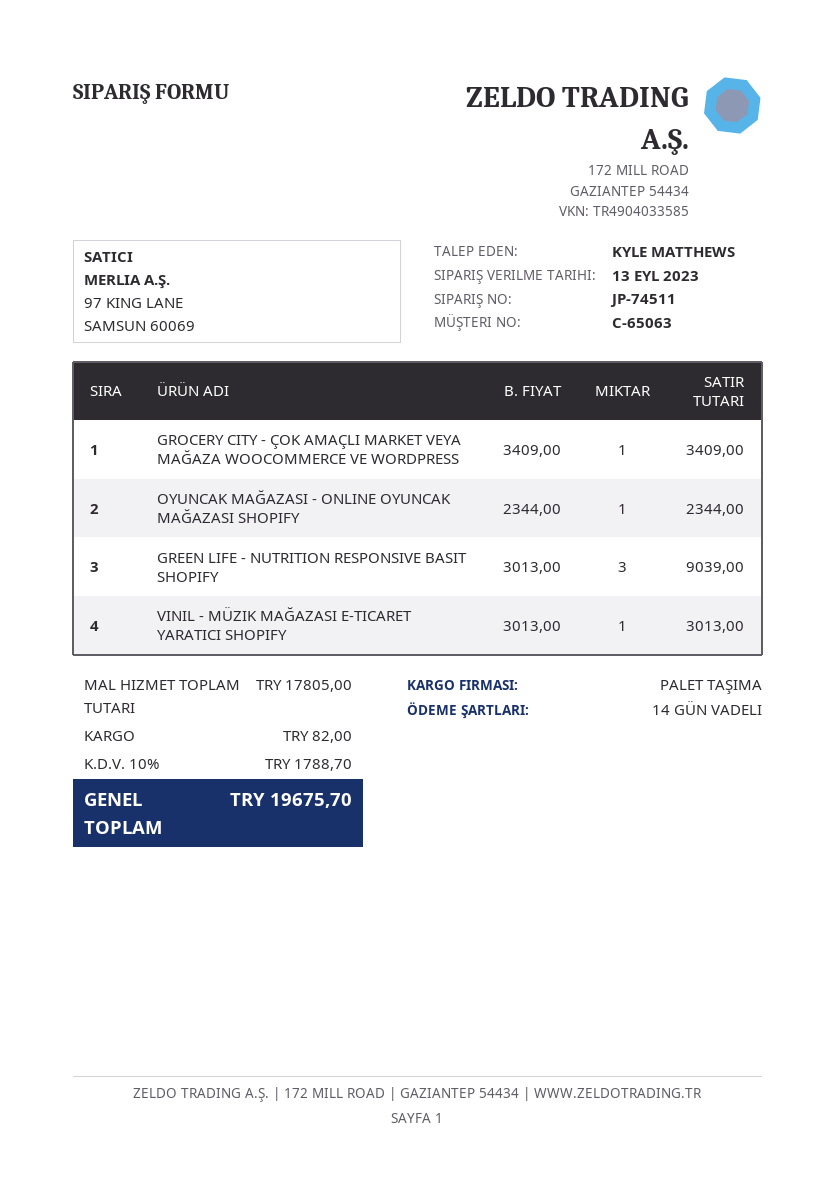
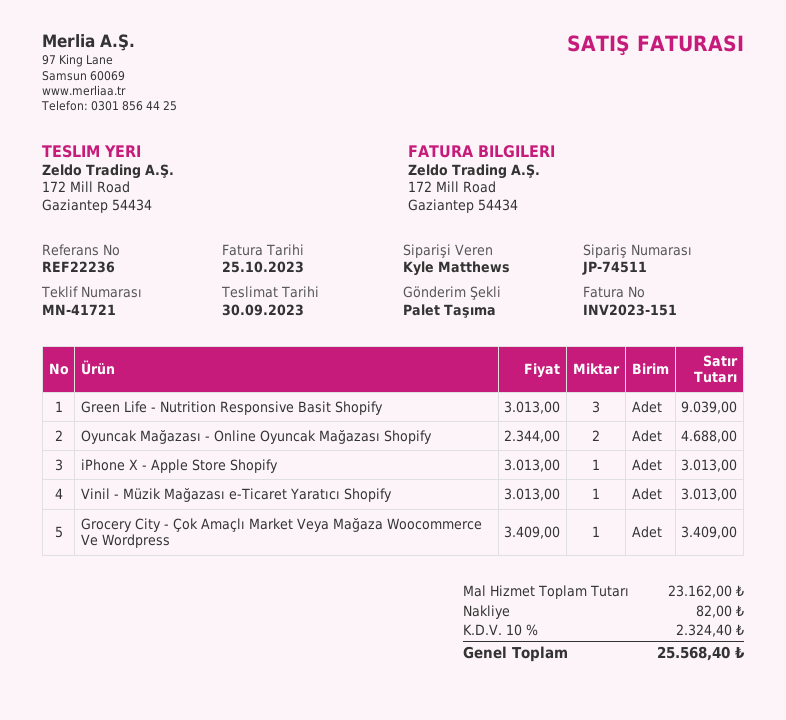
OYUNCAK MAĞAZASI - ONLINE OYUNCAK MAĞAZASI SHOPIFY: 1 x 2344.00 = 2344.00 -> 2 x 2344.00 = 4688.00
iPhone X - Apple Store Shopify: none -> 1 x 3013.00 = 3013.00
subtotal: 17805.00 -> 23162.00
tax: 10% = 1788.70 -> 10% = 2324.40
total: 19675.70 -> 25568.40

